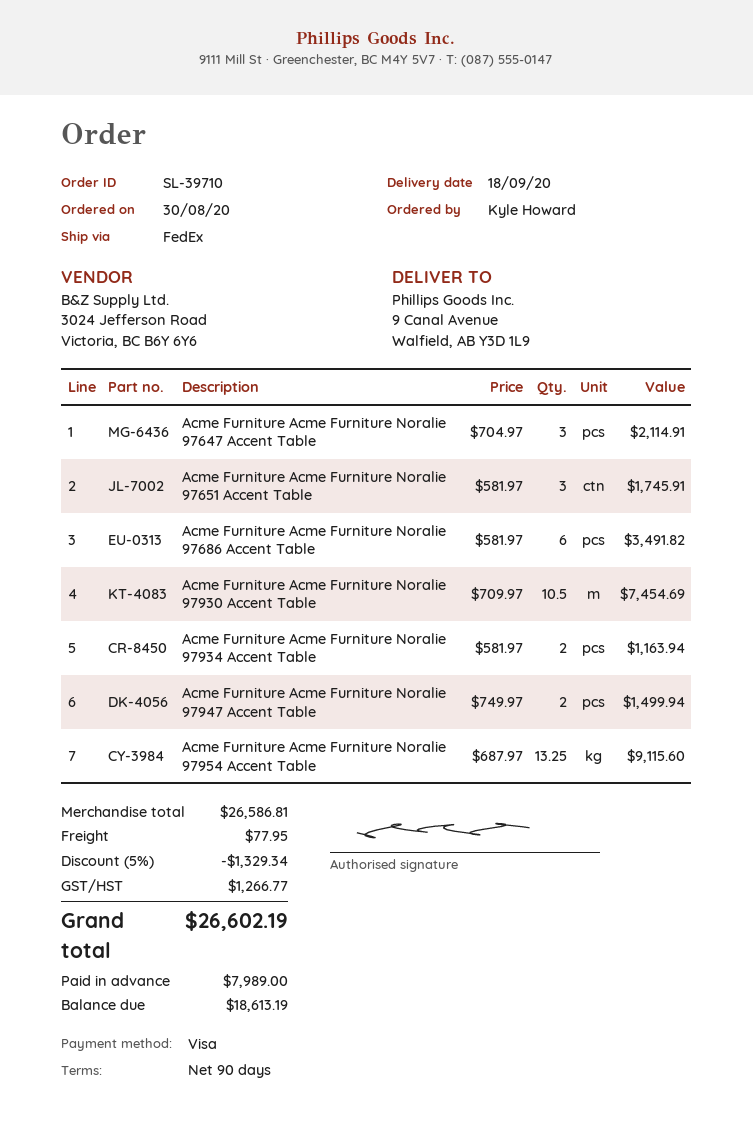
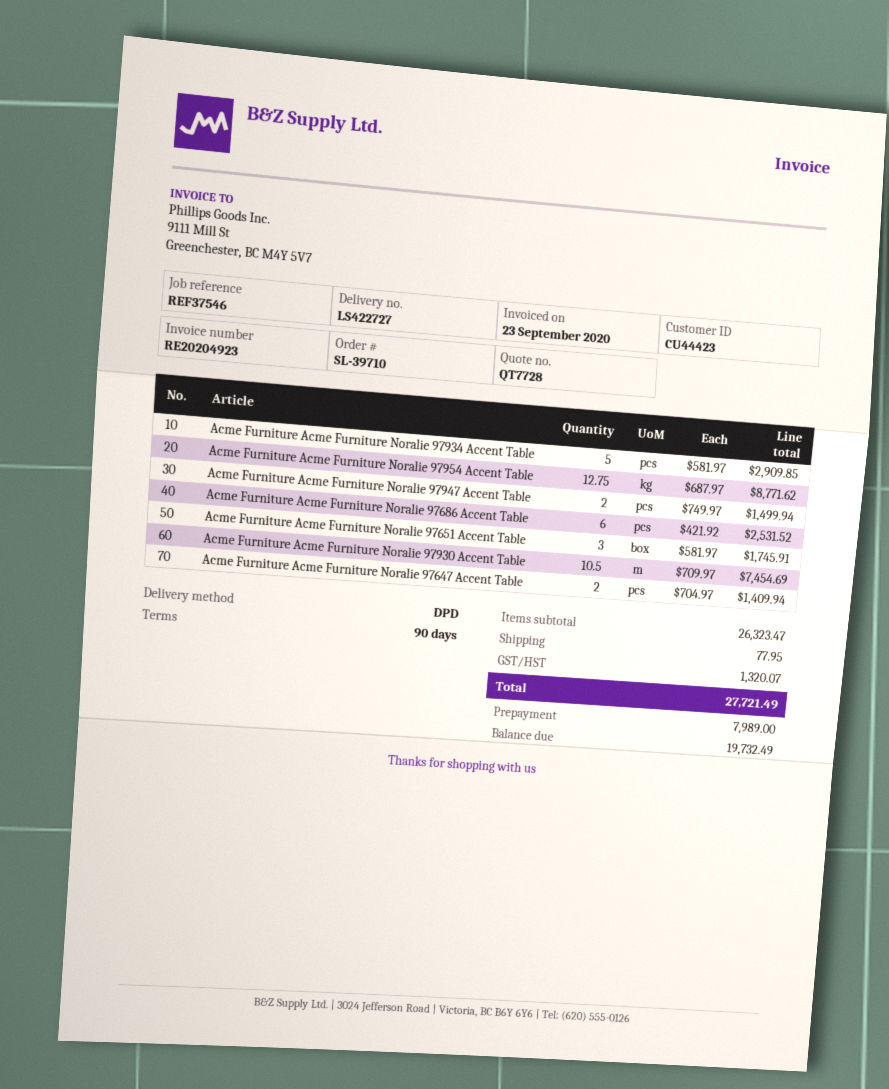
shipping method: FedEx -> DPD
Acme Furniture Acme Furniture Noralie 97647 Accent Table: 3 x 704.97 = 2114.91 -> 2 x 704.97 = 1409.94
Acme Furniture Acme Furniture Noralie 97686 Accent Table: 6 x 581.97 = 3491.82 -> 6 x 421.92 = 2531.52
Acme Furniture Acme Furniture Noralie 97934 Accent Table: 2 x 581.97 = 1163.94 -> 5 x 581.97 = 2909.85
Acme Furniture Acme Furniture Noralie 97954 Accent Table: 13.25 x 687.97 = 9115.60 -> 12.75 x 687.97 = 8771.62
subtotal: 26586.81 -> 26323.47
discount: 5% = 1329.34 -> none
tax: 1266.77 -> 1320.07
total: 26602.19 -> 27721.49
balance: 18613.19 -> 19732.49

